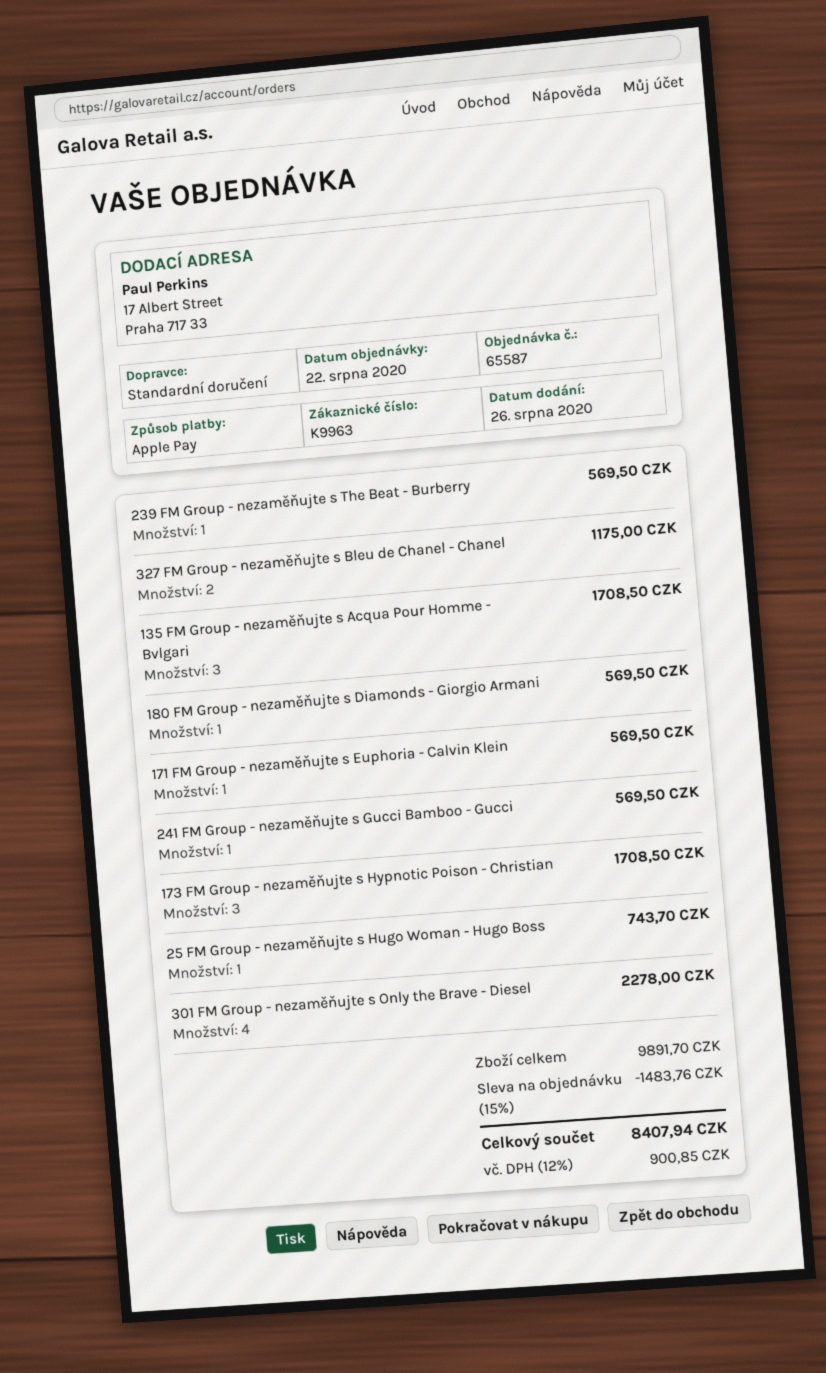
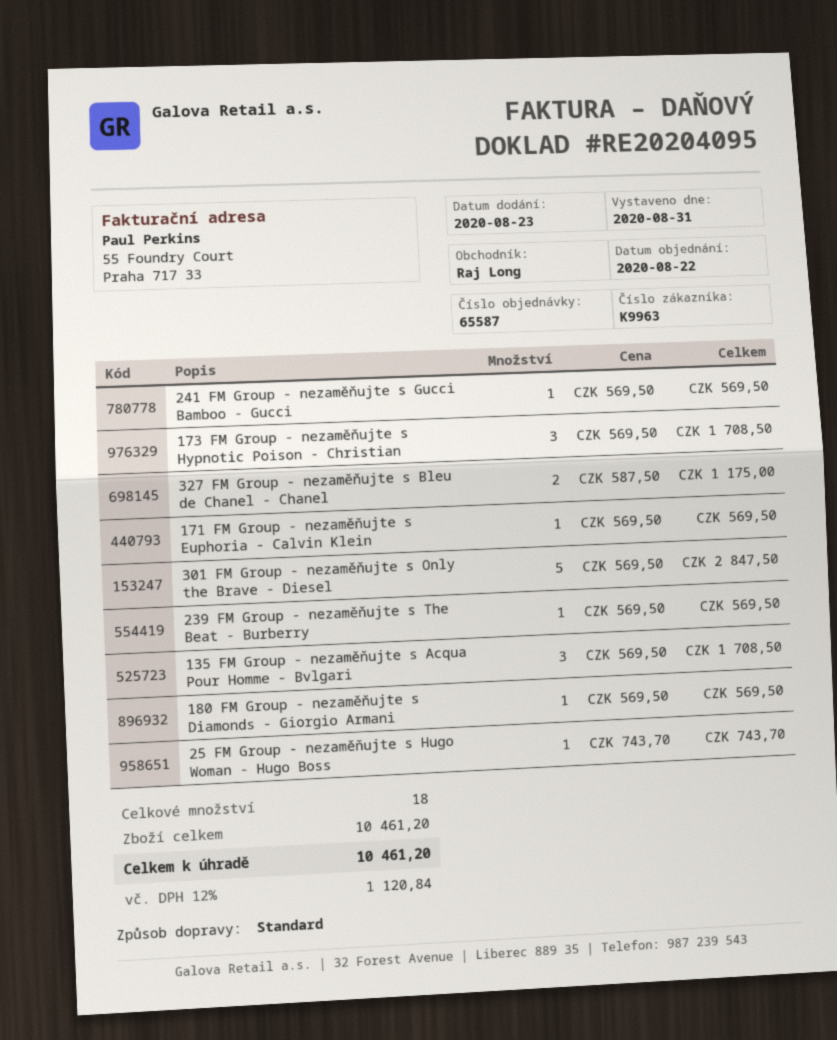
delivery date: 2020-08-26 -> 2020-08-23
301 FM Group - nezaměňujte s Only the Brave - Diesel: 4 for 2278.00 -> 5 for 2847.50
subtotal: 9891.70 -> 10461.20
discount: 15% = 1483.76 -> none
tax: 12% = 900.85 -> 12% = 1120.84
total: 8407.94 -> 10461.20

